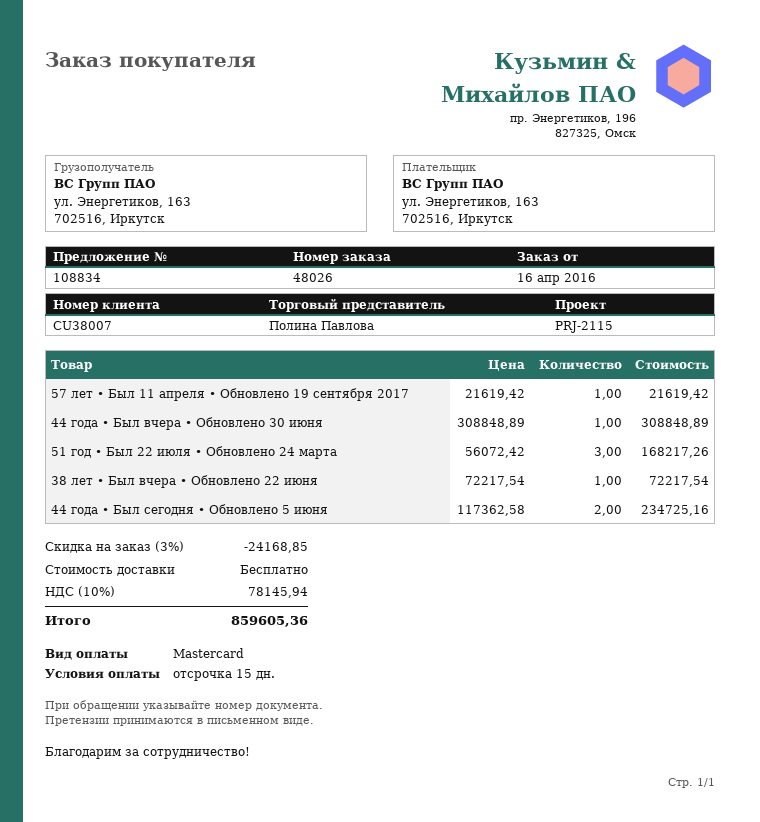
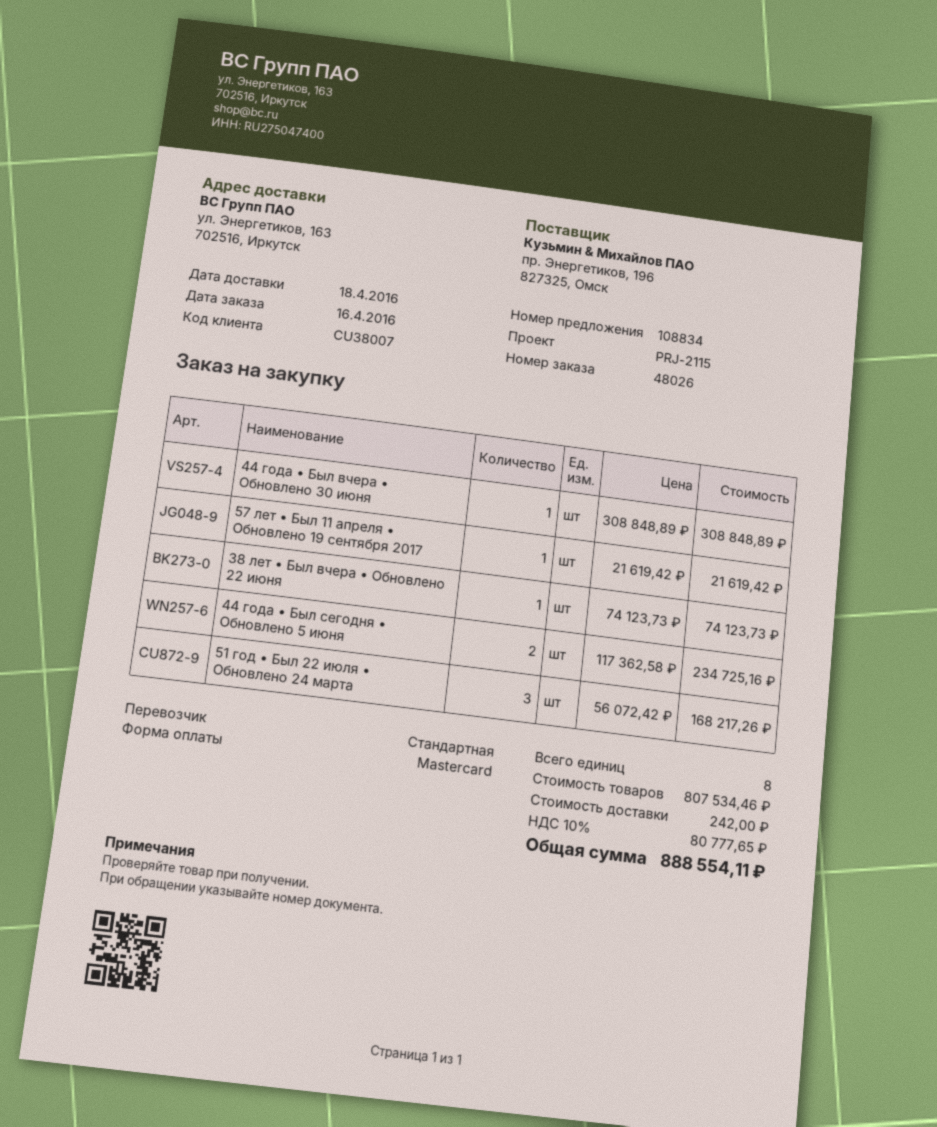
38 лет • Был вчера • Обновлено 22 июня: 1 x 72217.54 = 72217.54 -> 1 x 74123.73 = 74123.73
discount: 3% = 24168.85 -> none
shipping: 0.00 -> 242.00
tax: 10% = 78145.94 -> 10% = 80777.65
total: 859605.36 -> 888554.11

